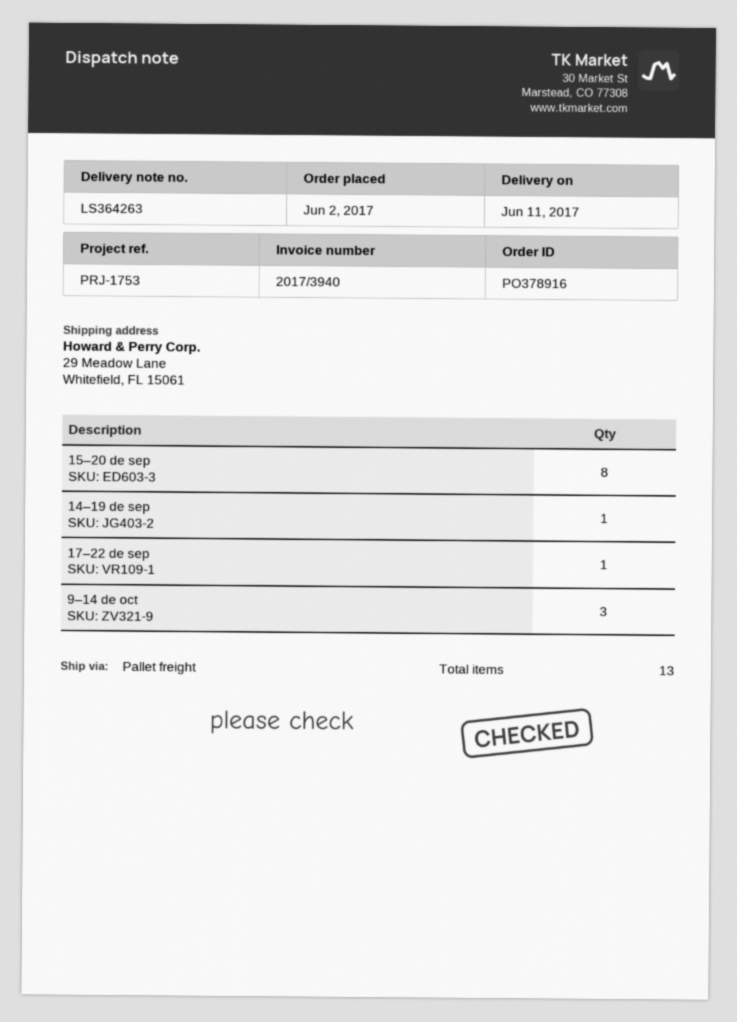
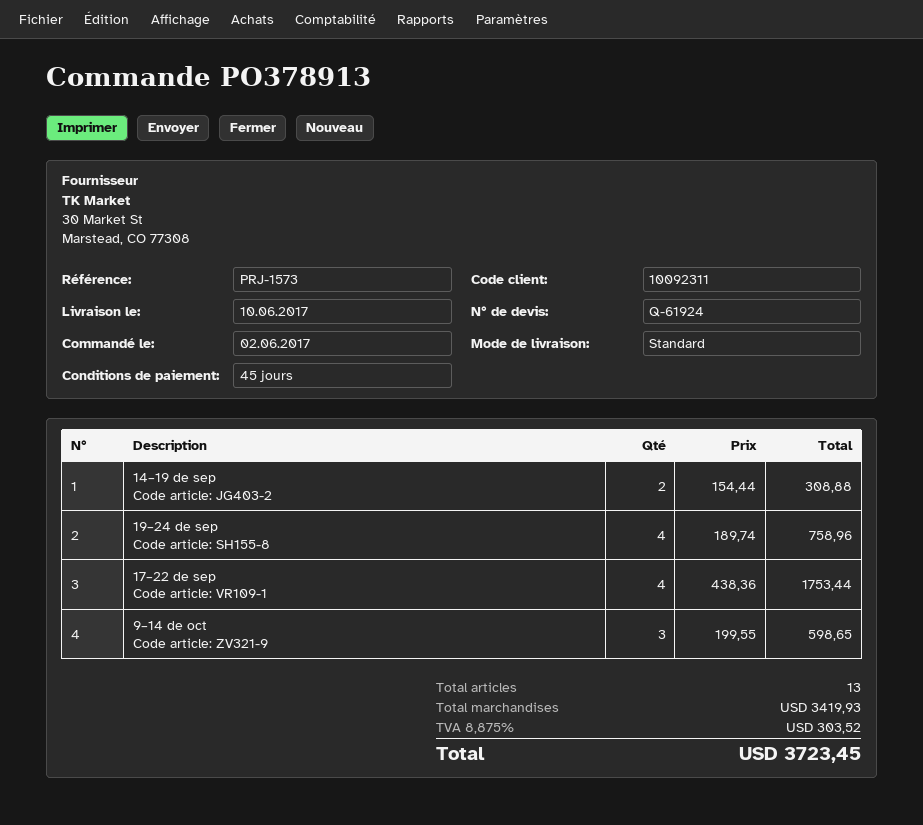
order number: PO378916 -> PO378913
delivery date: 2017-06-11 -> 2017-06-10
reference: PRJ-1753 -> PRJ-1573
shipping method: pallet freight -> standard
15–20 de sep: 8 -> none
14–19 de sep: 1 -> 2
17–22 de sep: 1 -> 4
19–24 de sep: none -> 4

